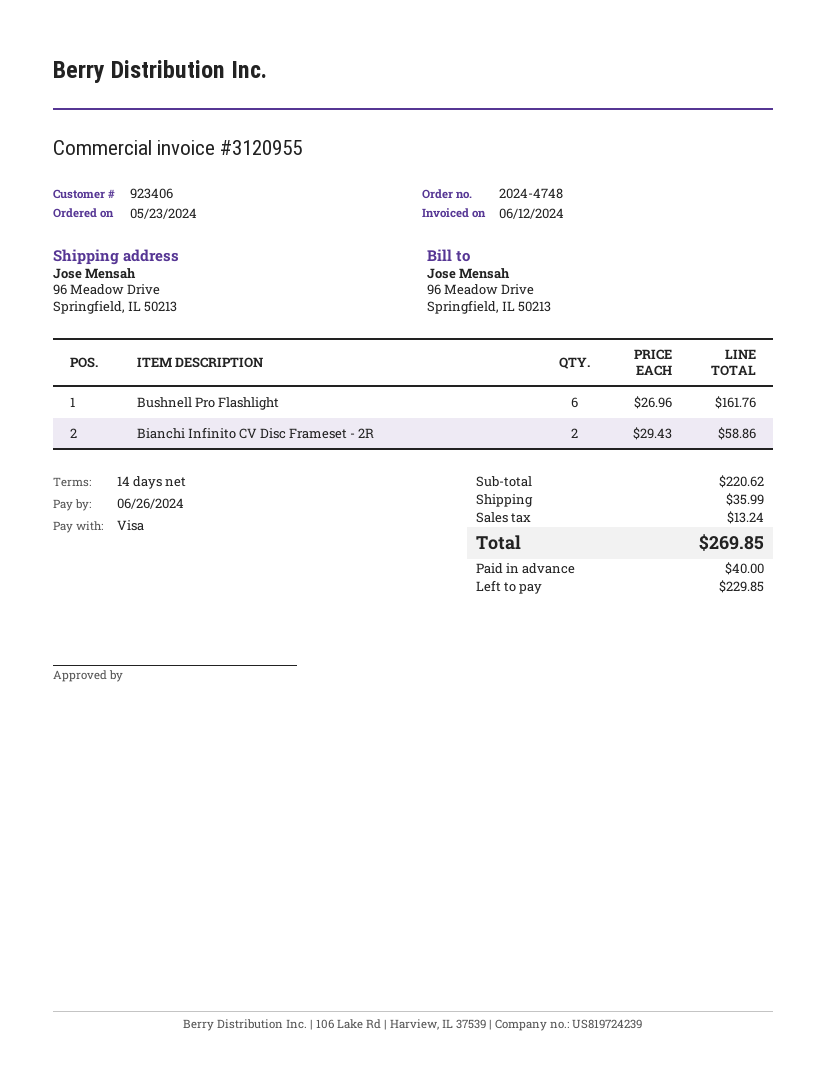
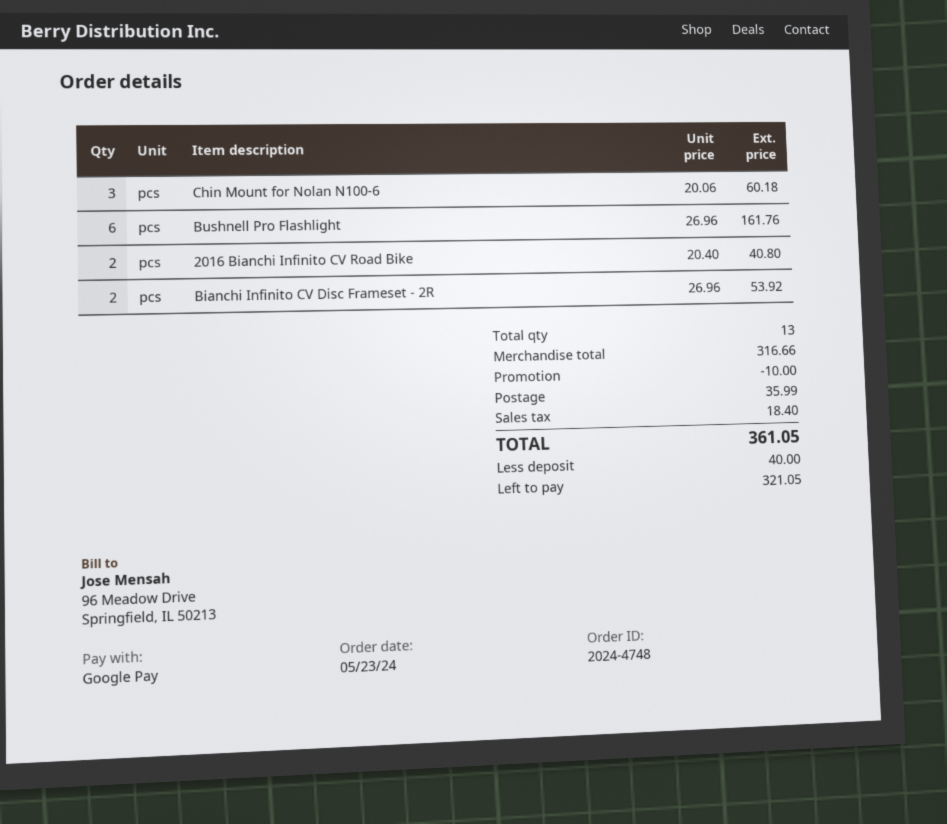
payment method: Visa -> Google Pay
Bianchi Infinito CV Disc Frameset - 2R: 2 x 29.43 = 58.86 -> 2 x 26.96 = 53.92
Chin Mount for Nolan N100-6: none -> 3 x 20.06 = 60.18
2016 Bianchi Infinito CV Road Bike: none -> 2 x 20.40 = 40.80
subtotal: 220.62 -> 316.66
discount: none -> 10.00
tax: 13.24 -> 18.40
total: 269.85 -> 361.05
balance: 229.85 -> 321.05

